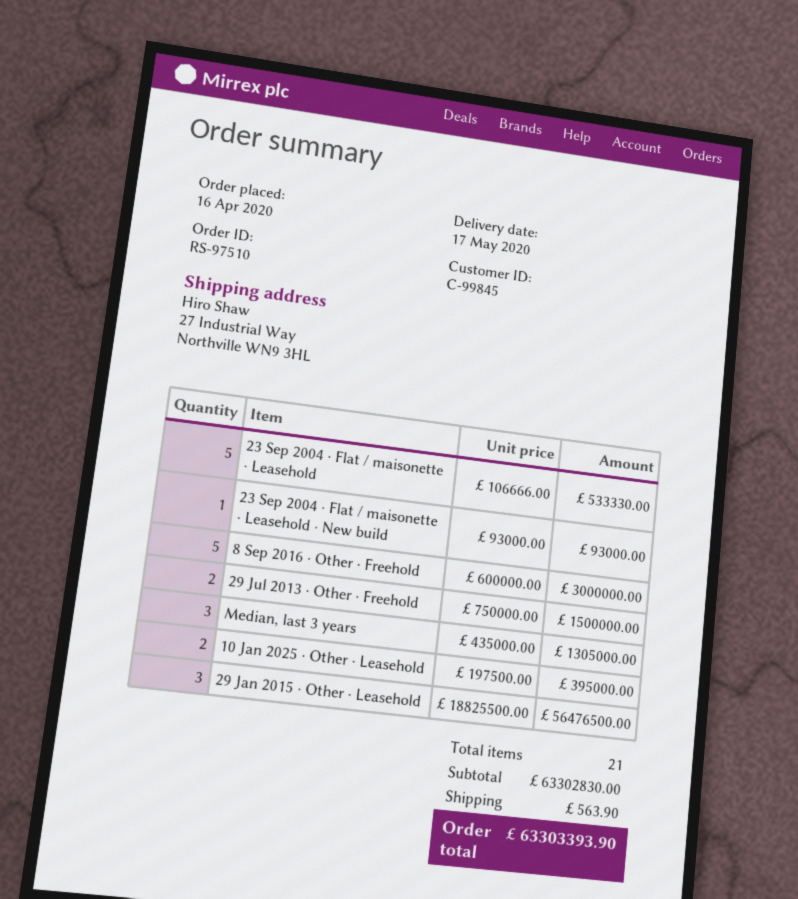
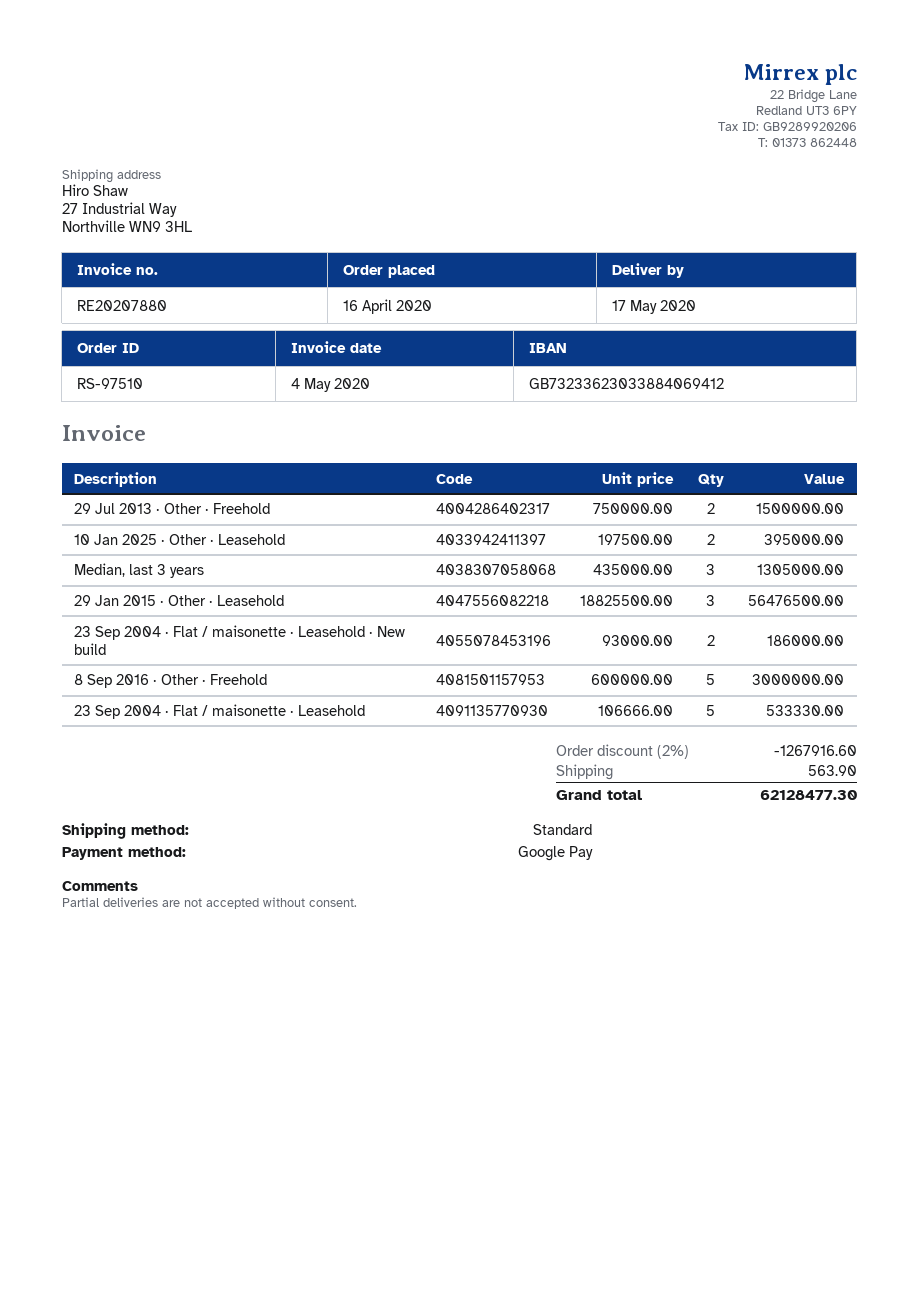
23 Sep 2004 · Flat / maisonette · Leasehold · New build: 1 x 93000.00 = 93000.00 -> 2 x 93000.00 = 186000.00
discount: none -> 2% = 1267916.60
total: 63303393.90 -> 62128477.30

